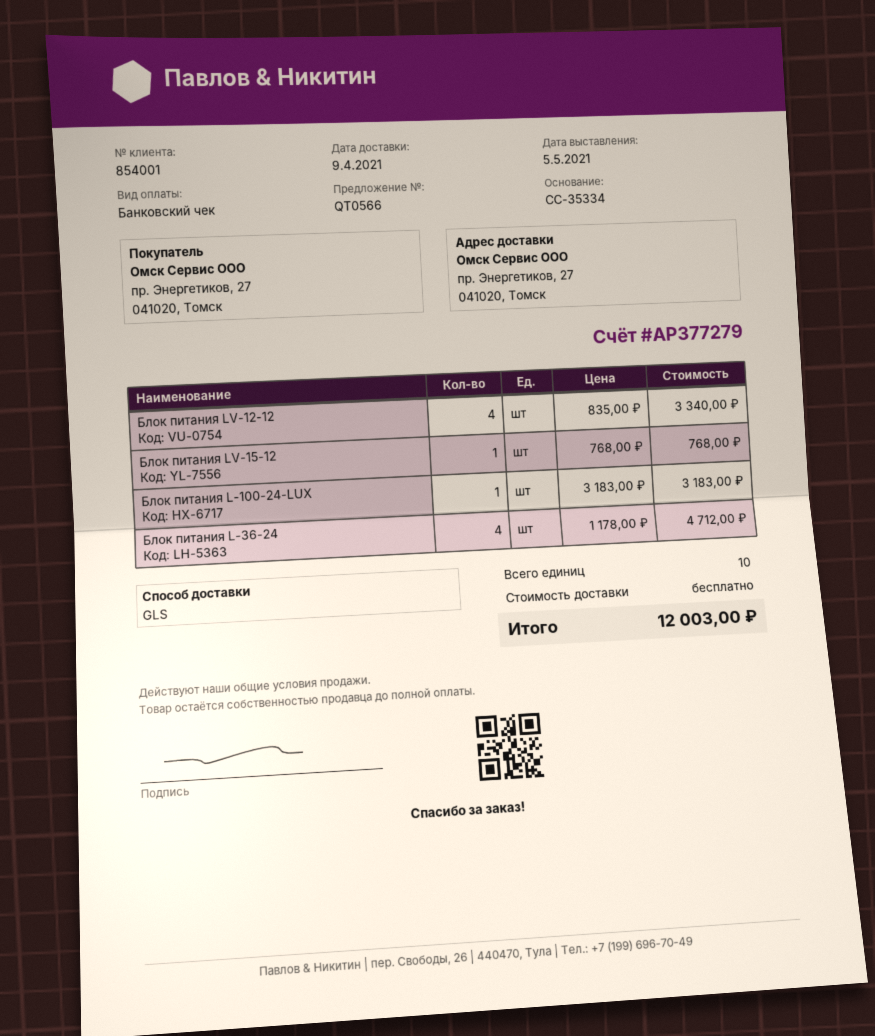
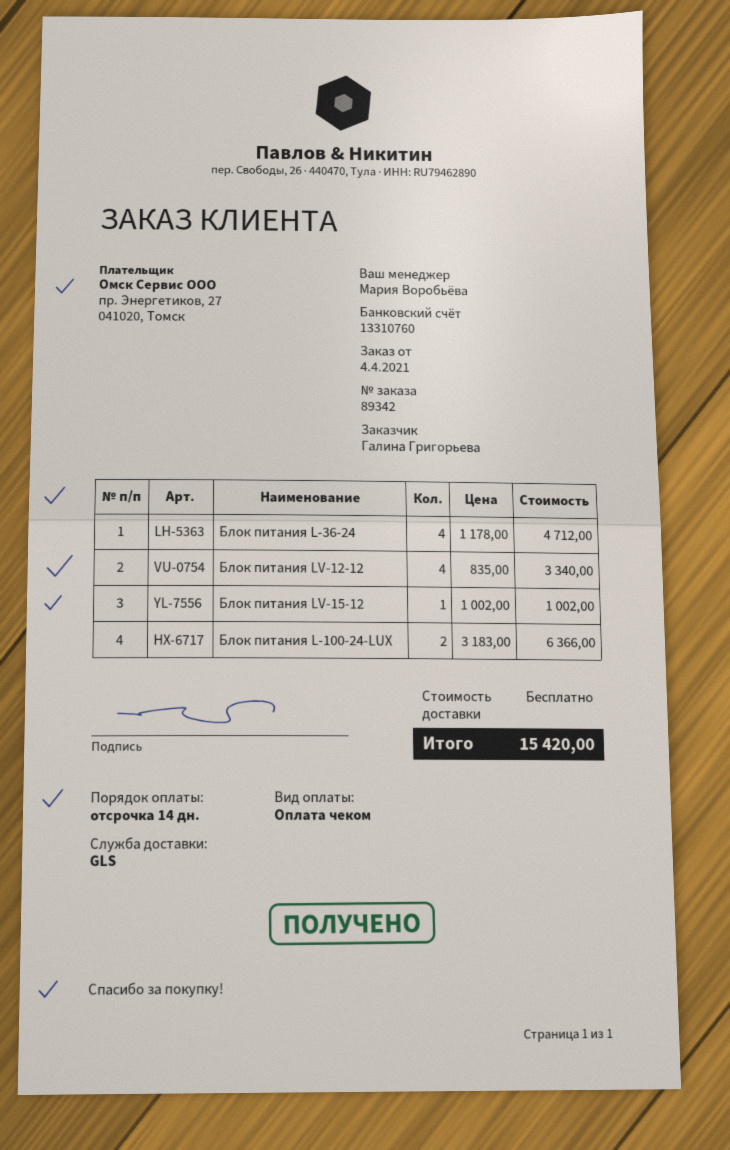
Блок питания LV-15-12: 1 x 768.00 = 768.00 -> 1 x 1002.00 = 1002.00
Блок питания L-100-24-LUX: 1 x 3183.00 = 3183.00 -> 2 x 3183.00 = 6366.00
total: 12003.00 -> 15420.00

